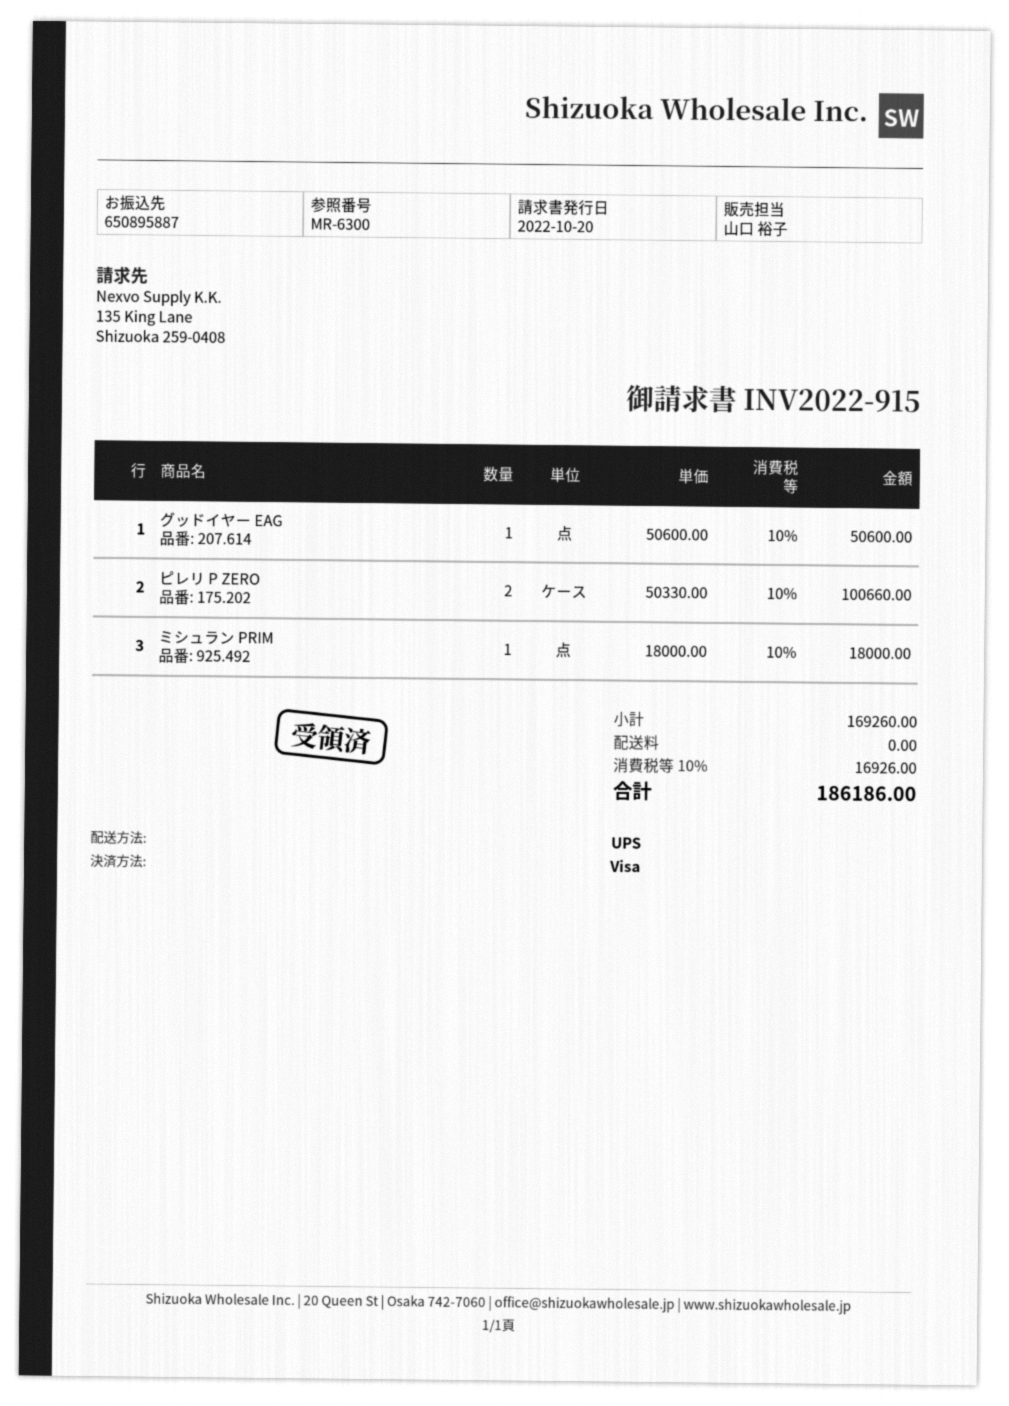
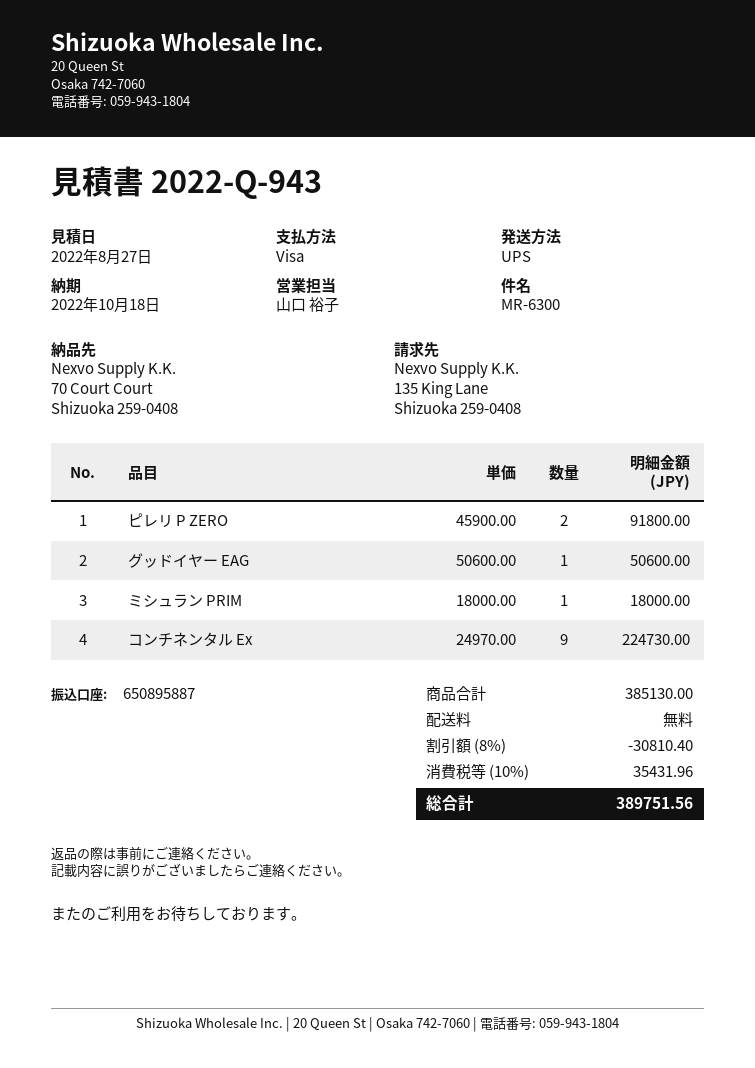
ピレリ P ZERO: 2 x 50330.00 = 100660.00 -> 2 x 45900.00 = 91800.00
コンチネンタル Ex: none -> 9 x 24970.00 = 224730.00
subtotal: 169260.00 -> 385130.00
discount: none -> 8% = 30810.40
tax: 10% = 16926.00 -> 10% = 35431.96
total: 186186.00 -> 389751.56

